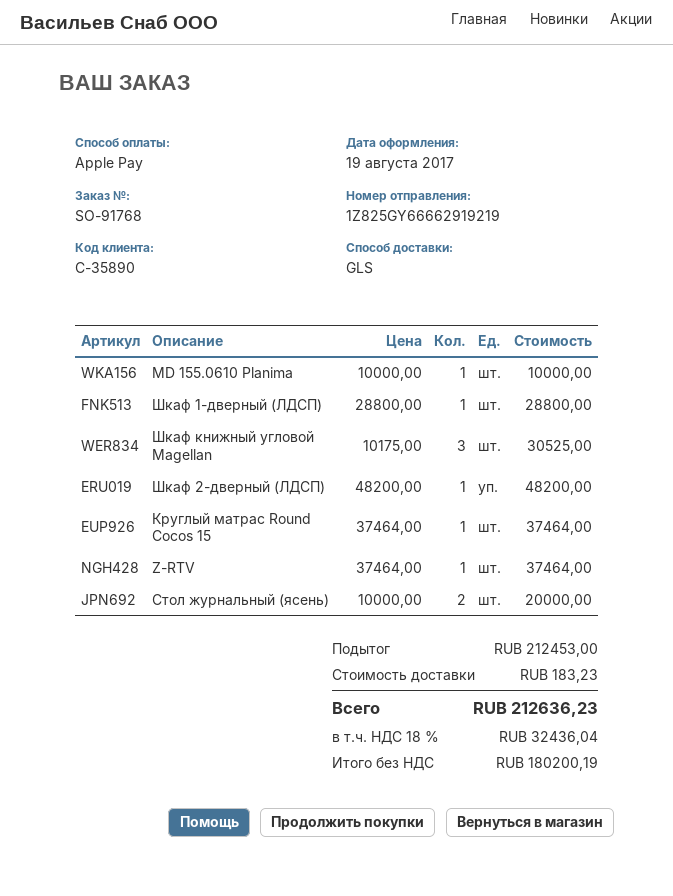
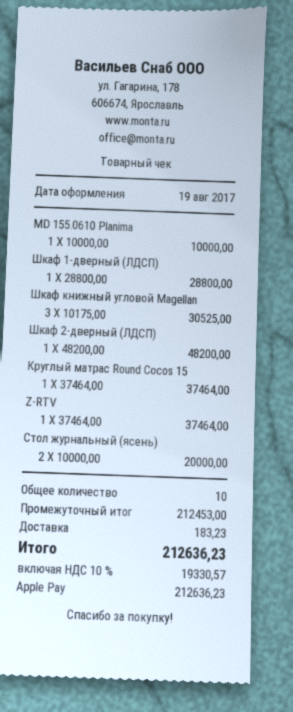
tax: 18% = 32436.04 -> 10% = 19330.57

